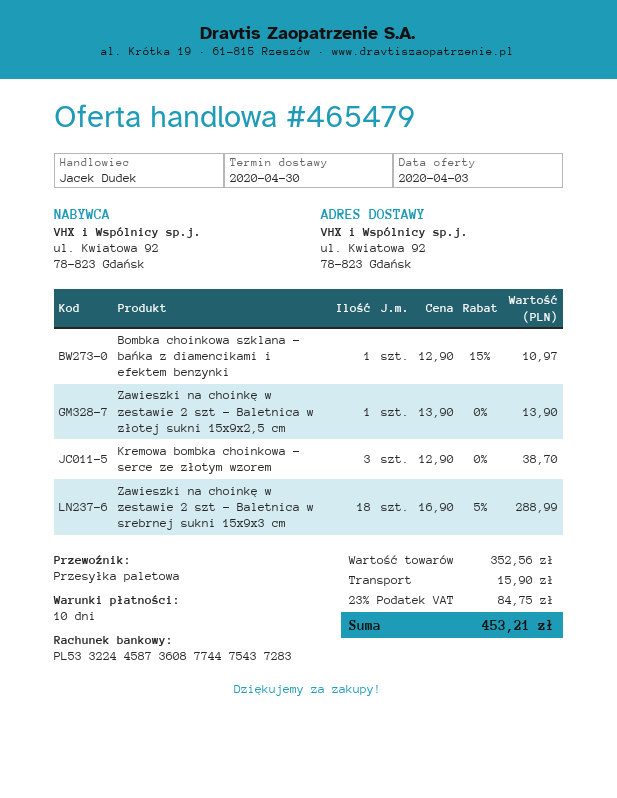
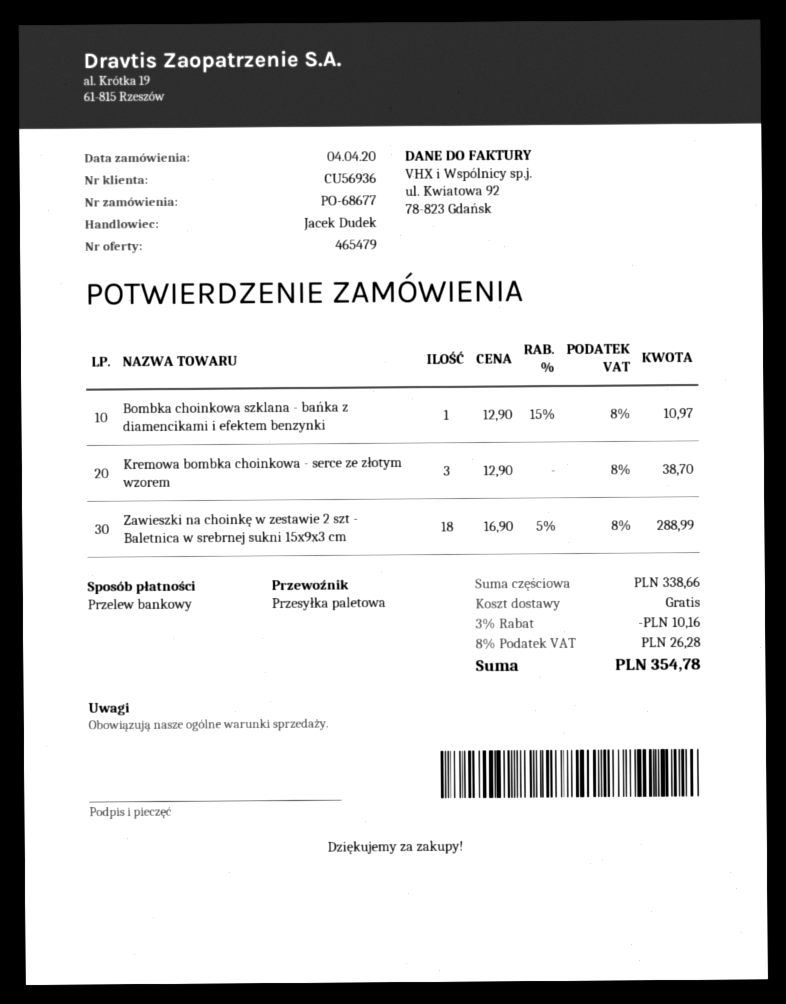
Zawieszki na choinkę w zestawie 2 szt - Baletnica w złotej sukni 15x9x2,5 cm: 1 x 13.90 = 13.90 -> none
subtotal: 352.56 -> 338.66
discount: none -> 3% = 10.16
shipping: 15.90 -> 0.00
tax: 23% = 84.75 -> 8% = 26.28
total: 453.21 -> 354.78

